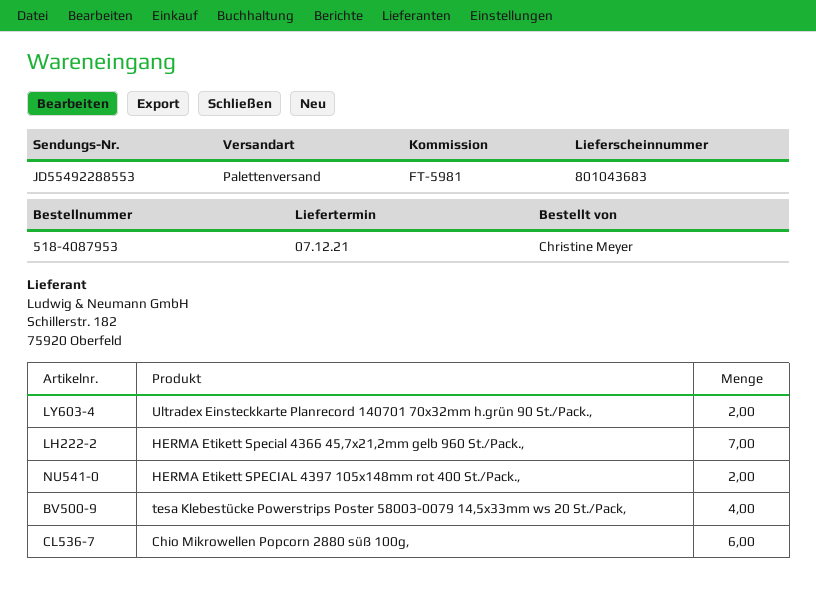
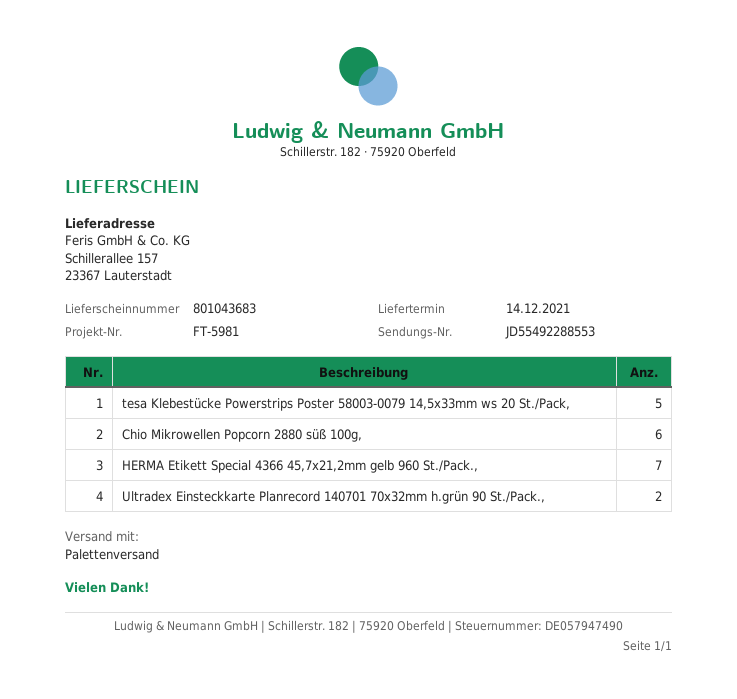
delivery date: 2021-12-07 -> 2021-12-14
HERMA Etikett SPECIAL 4397 105x148mm rot 400 St./Pack.,: 2 -> none
tesa Klebestücke Powerstrips Poster 58003-0079 14,5x33mm ws 20 St./Pack,: 4 -> 5

